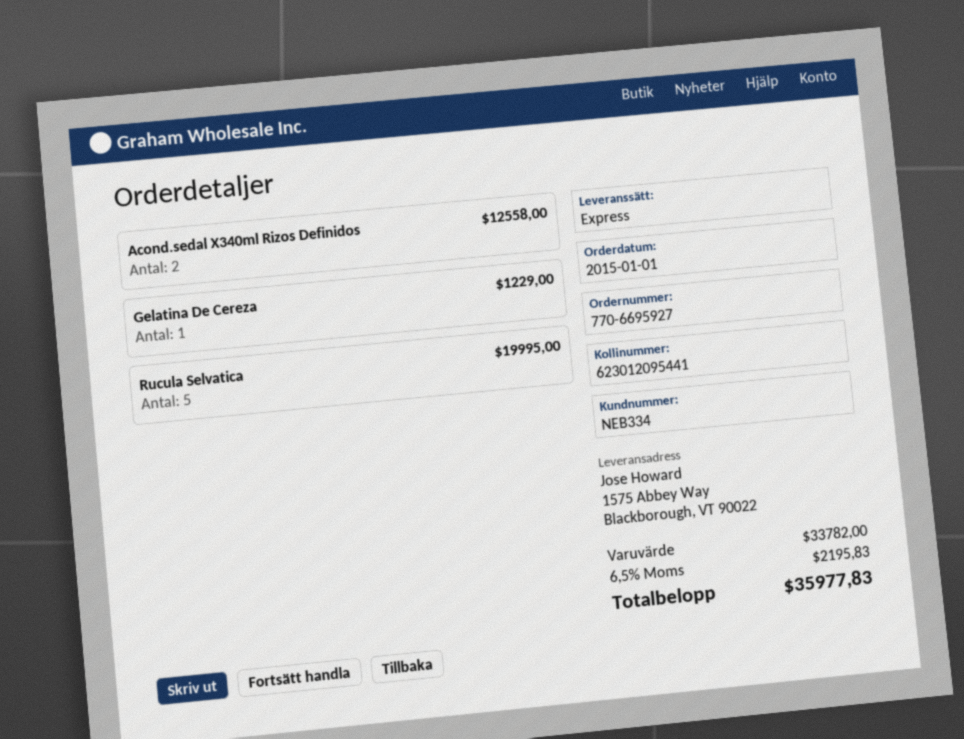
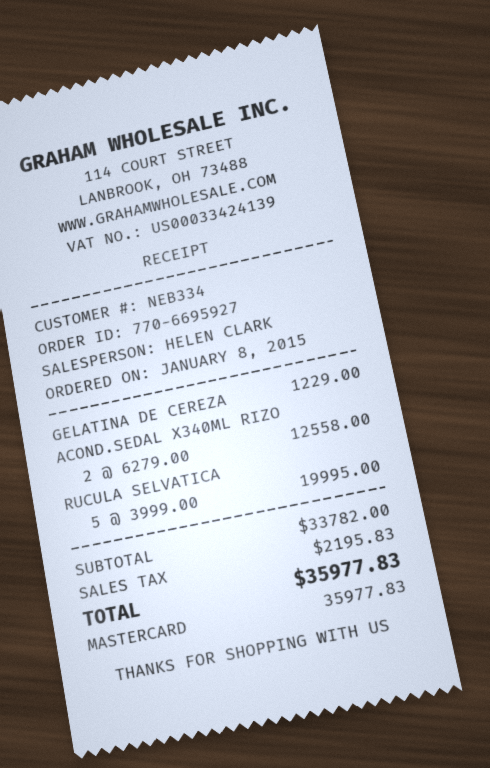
order date: 2015-01-01 -> 2015-01-08

